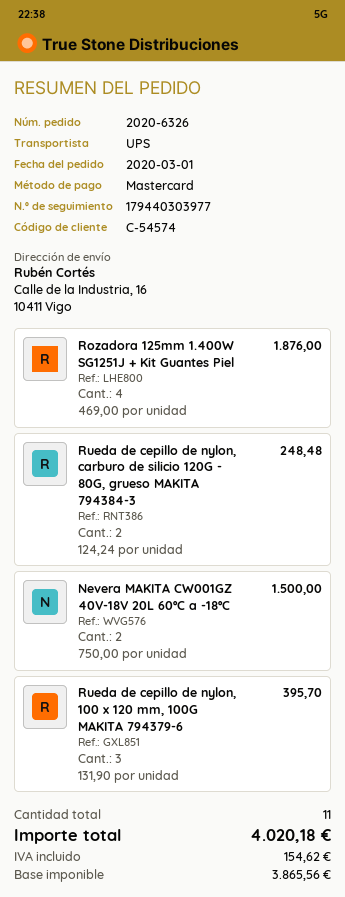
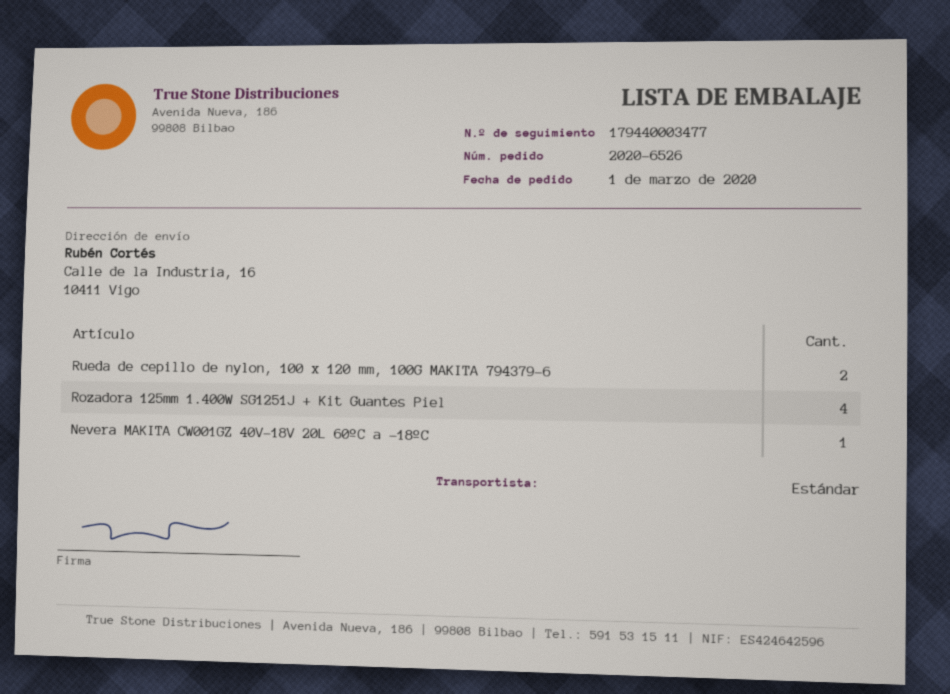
order number: 2020-6326 -> 2020-6526
shipping method: UPS -> standard
tracking number: 179440303977 -> 179440003477
Rueda de cepillo de nylon, carburo de silicio 120G - 80G, grueso MAKITA 794384-3: 2 -> none
Nevera MAKITA CW001GZ 40V-18V 20L 60ºC a -18ºC: 2 -> 1
Rueda de cepillo de nylon, 100 x 120 mm, 100G MAKITA 794379-6: 3 -> 2

